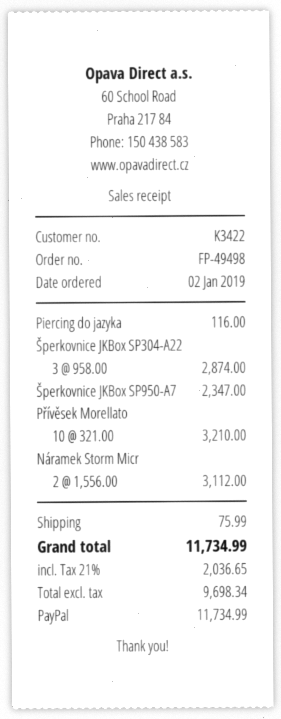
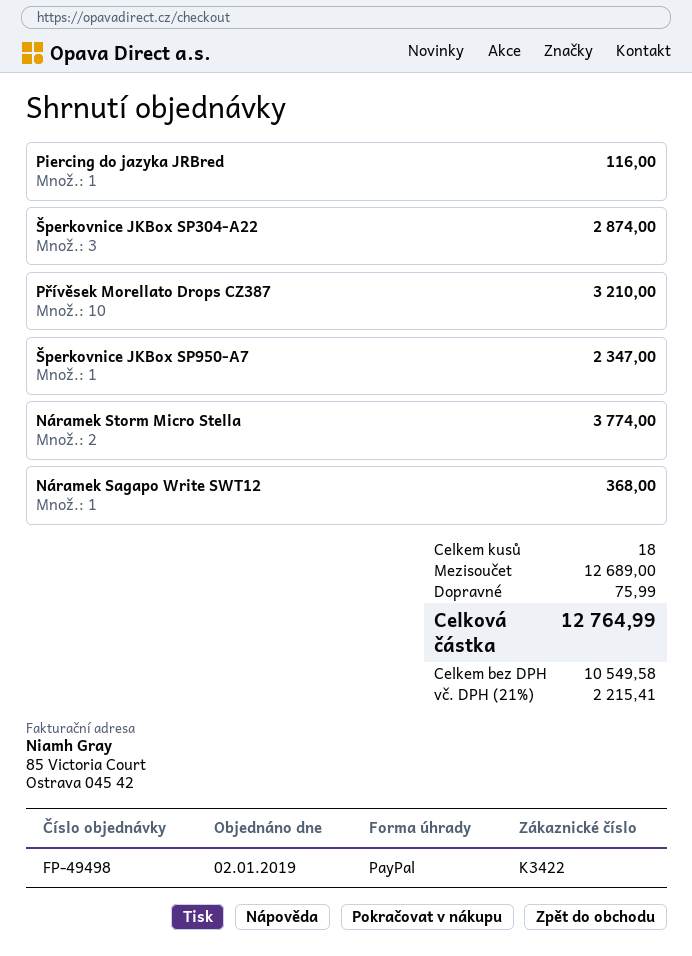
Náramek Storm Micr: 2 for 3112.00 -> 2 for 3774.00
Náramek Sagapo Write SWT12: none -> 1 for 368.00
net: 9698.34 -> 10549.58
tax: 21% = 2036.65 -> 21% = 2215.41
total: 11734.99 -> 12764.99

